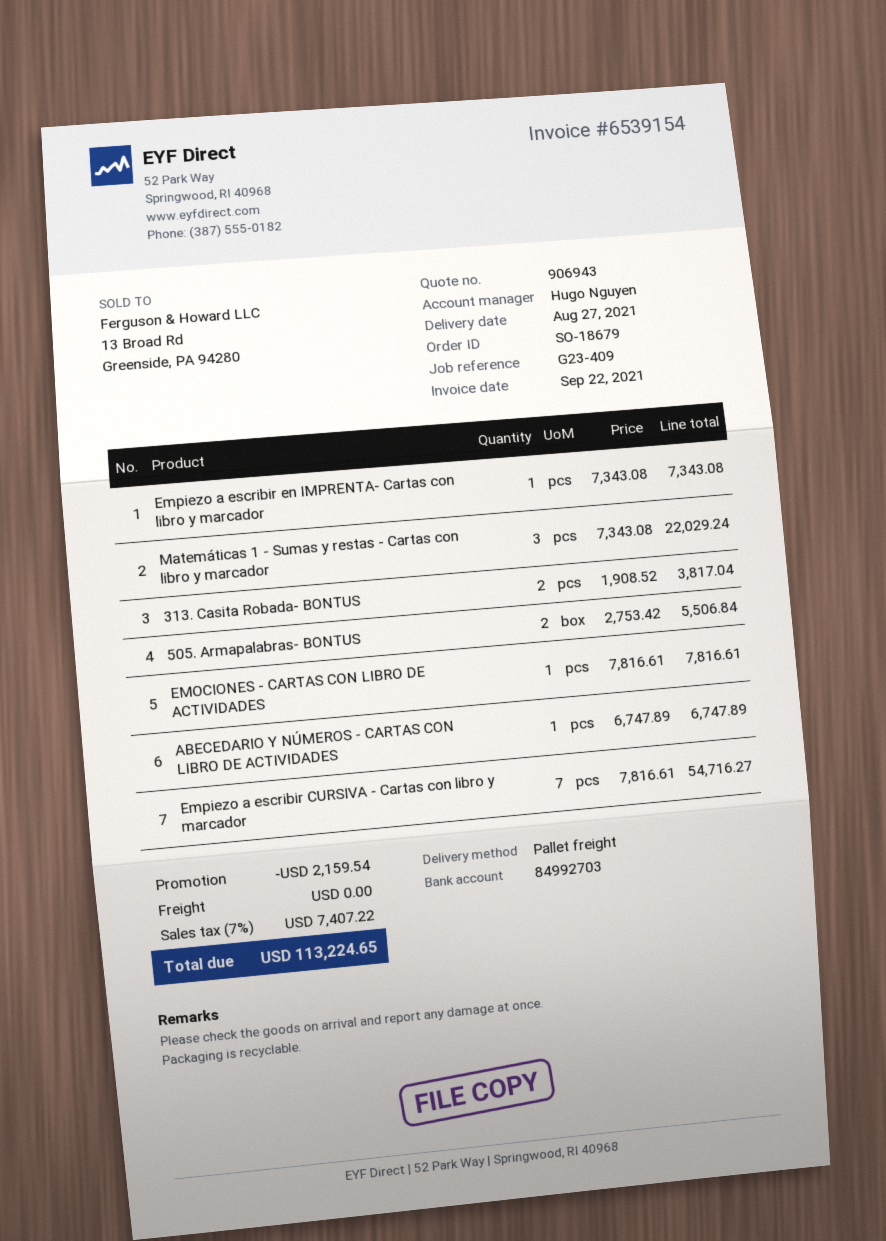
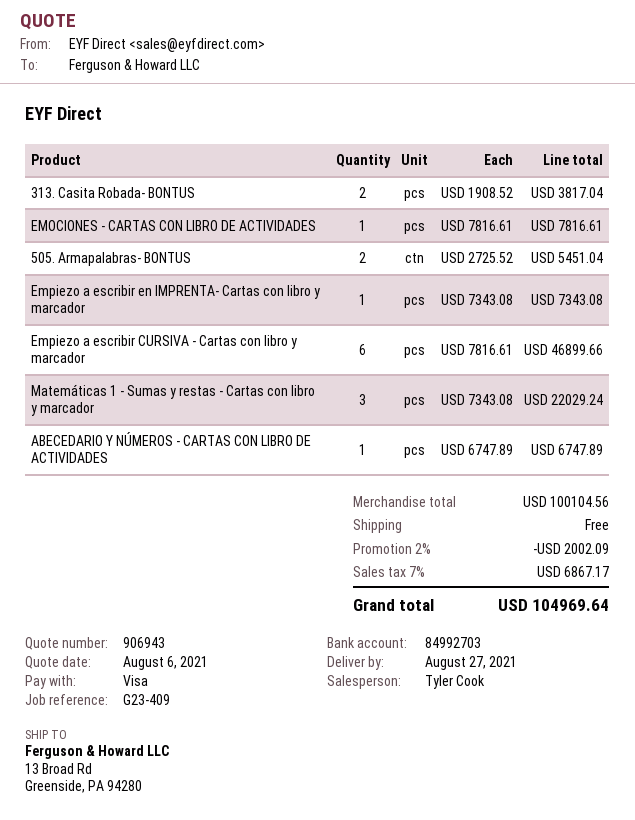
sales rep: Hugo Nguyen -> Tyler Cook
505. Armapalabras- BONTUS: 2 x 2753.42 = 5506.84 -> 2 x 2725.52 = 5451.04
Empiezo a escribir CURSIVA - Cartas con libro y marcador: 7 x 7816.61 = 54716.27 -> 6 x 7816.61 = 46899.66
discount: 2159.54 -> 2002.09
tax: 7% = 7407.22 -> 7% = 6867.17
total: 113224.65 -> 104969.64

